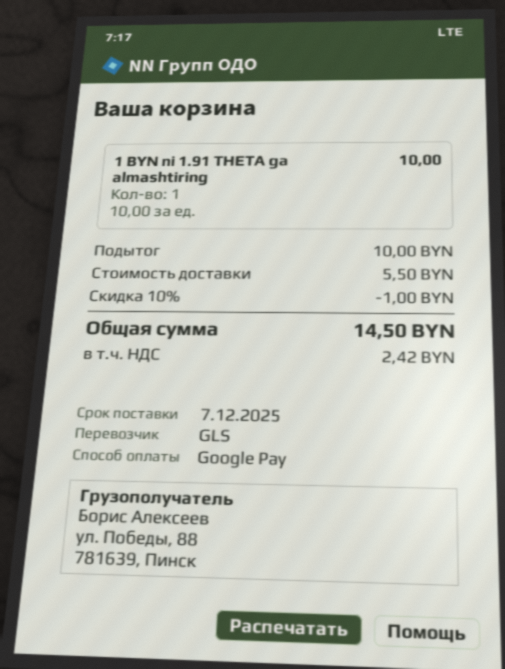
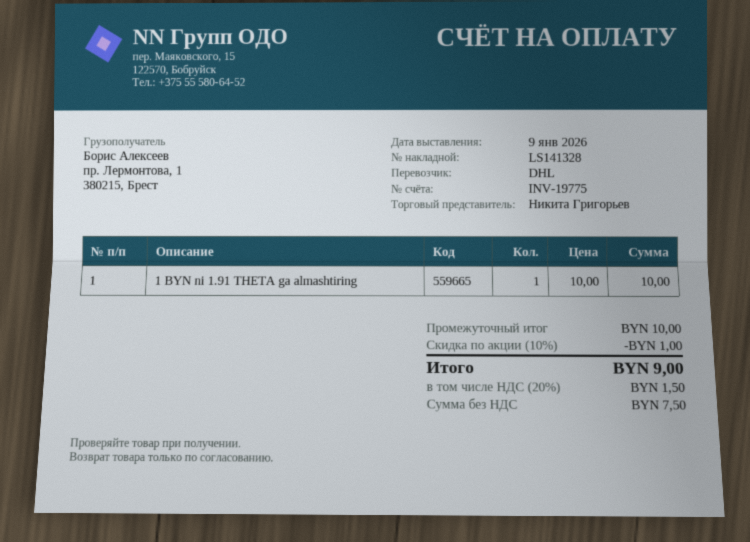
shipping method: GLS -> DHL
ship to: ул. Победы, 88, 781639, Пинск -> пр. Лермонтова, 1, 380215, Брест
shipping: 5.50 -> none
tax: 2.42 -> 1.50
total: 14.50 -> 9.00

